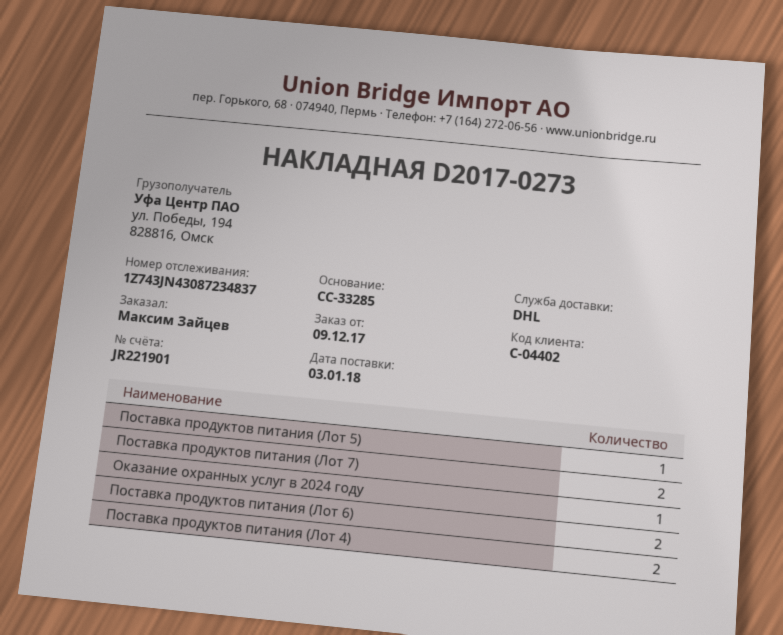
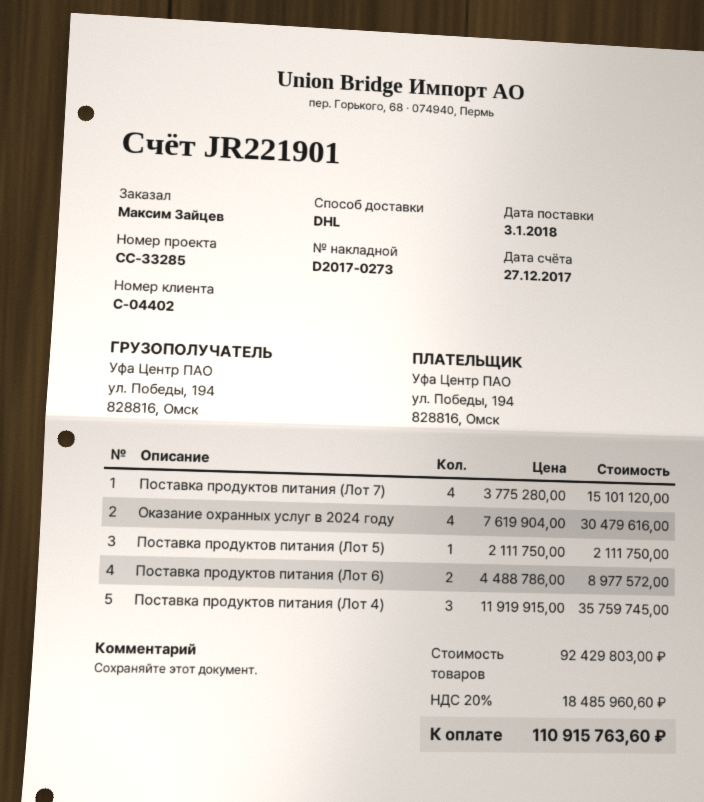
Поставка продуктов питания (Лот 7): 2 -> 4
Оказание охранных услуг в 2024 году: 1 -> 4
Поставка продуктов питания (Лот 4): 2 -> 3

